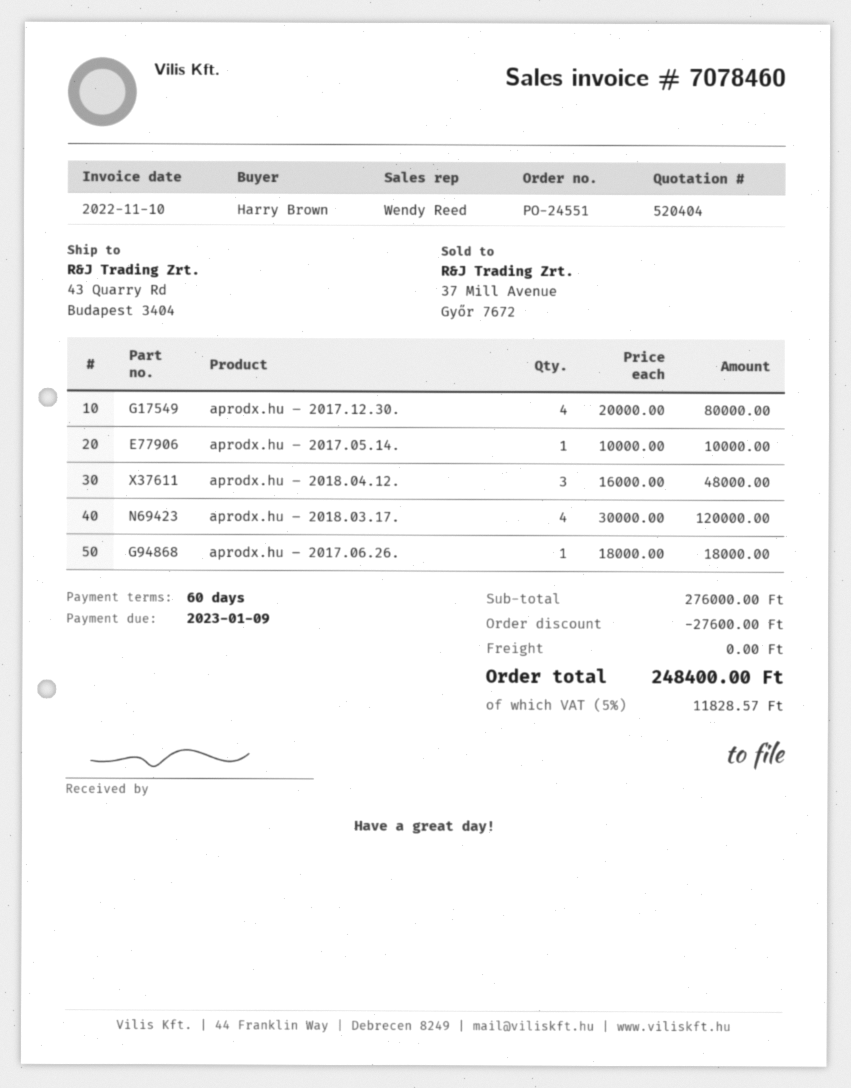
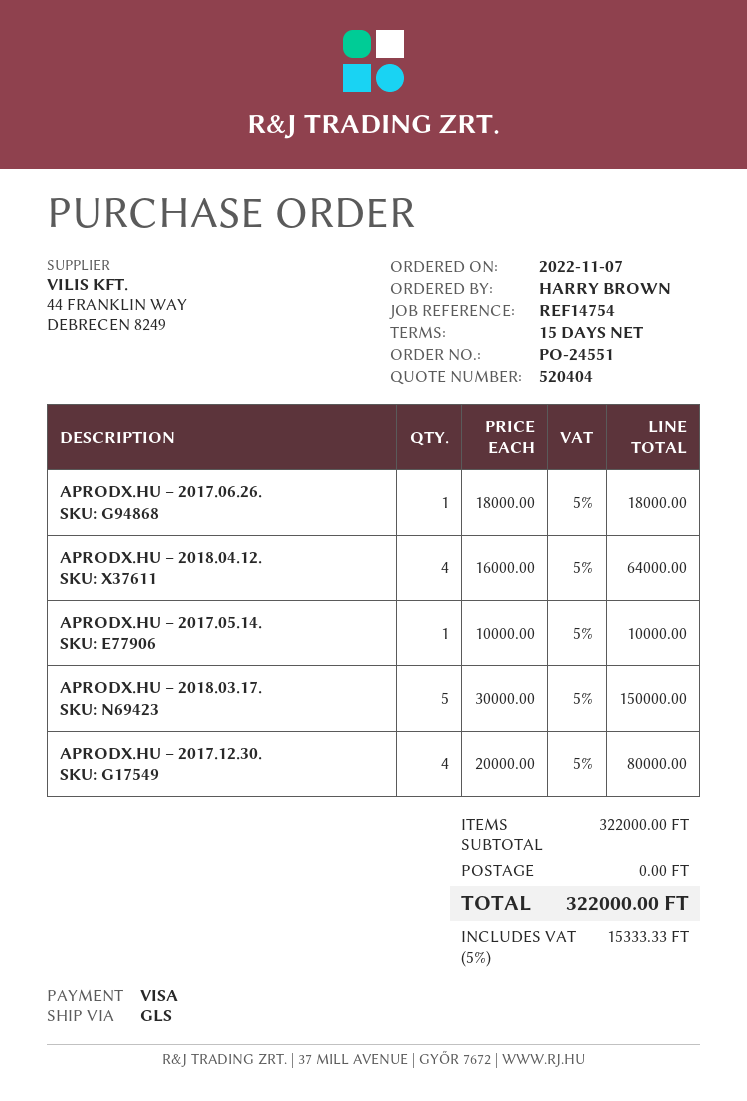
payment terms: 60 days -> 15 days
aprodx.hu – 2018.04.12.: 3 x 16000.00 = 48000.00 -> 4 x 16000.00 = 64000.00
aprodx.hu – 2018.03.17.: 4 x 30000.00 = 120000.00 -> 5 x 30000.00 = 150000.00
subtotal: 276000.00 -> 322000.00
discount: 27600.00 -> none
tax: 5% = 11828.57 -> 5% = 15333.33
total: 248400.00 -> 322000.00

